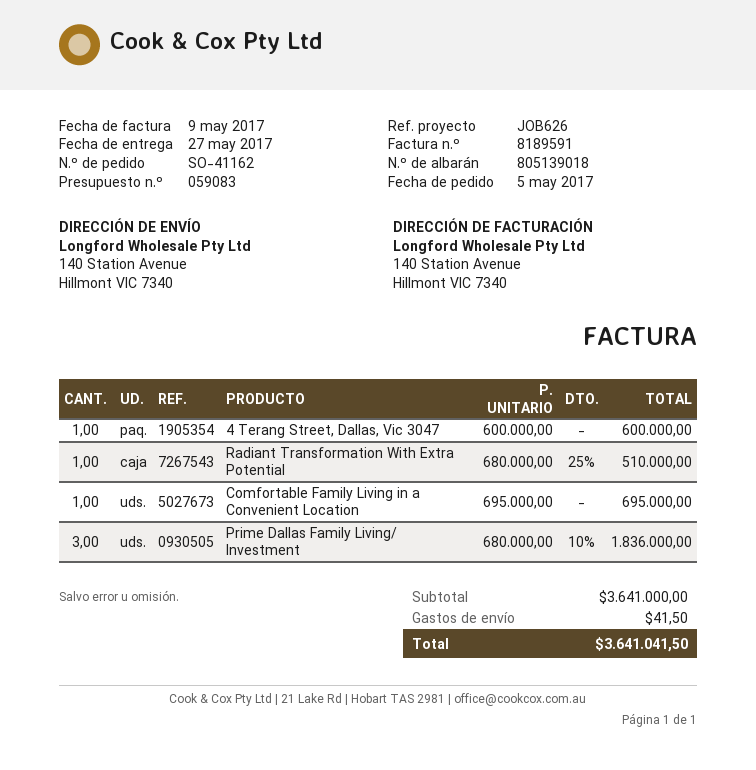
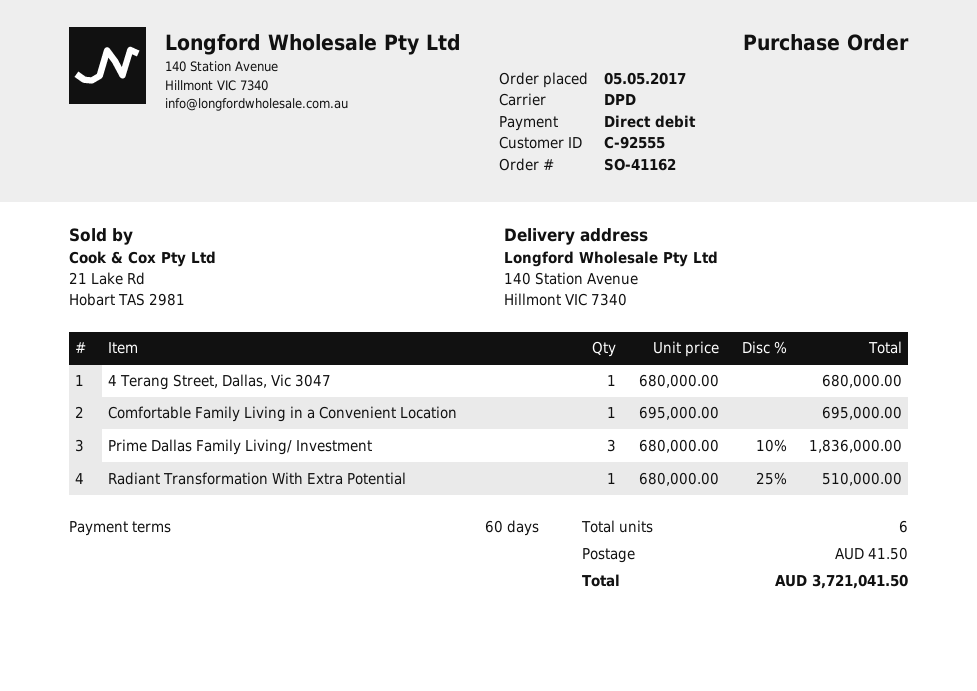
4 Terang Street, Dallas, Vic 3047: 1 x 600000.00 = 600000.00 -> 1 x 680000.00 = 680000.00
total: 3641041.50 -> 3721041.50

